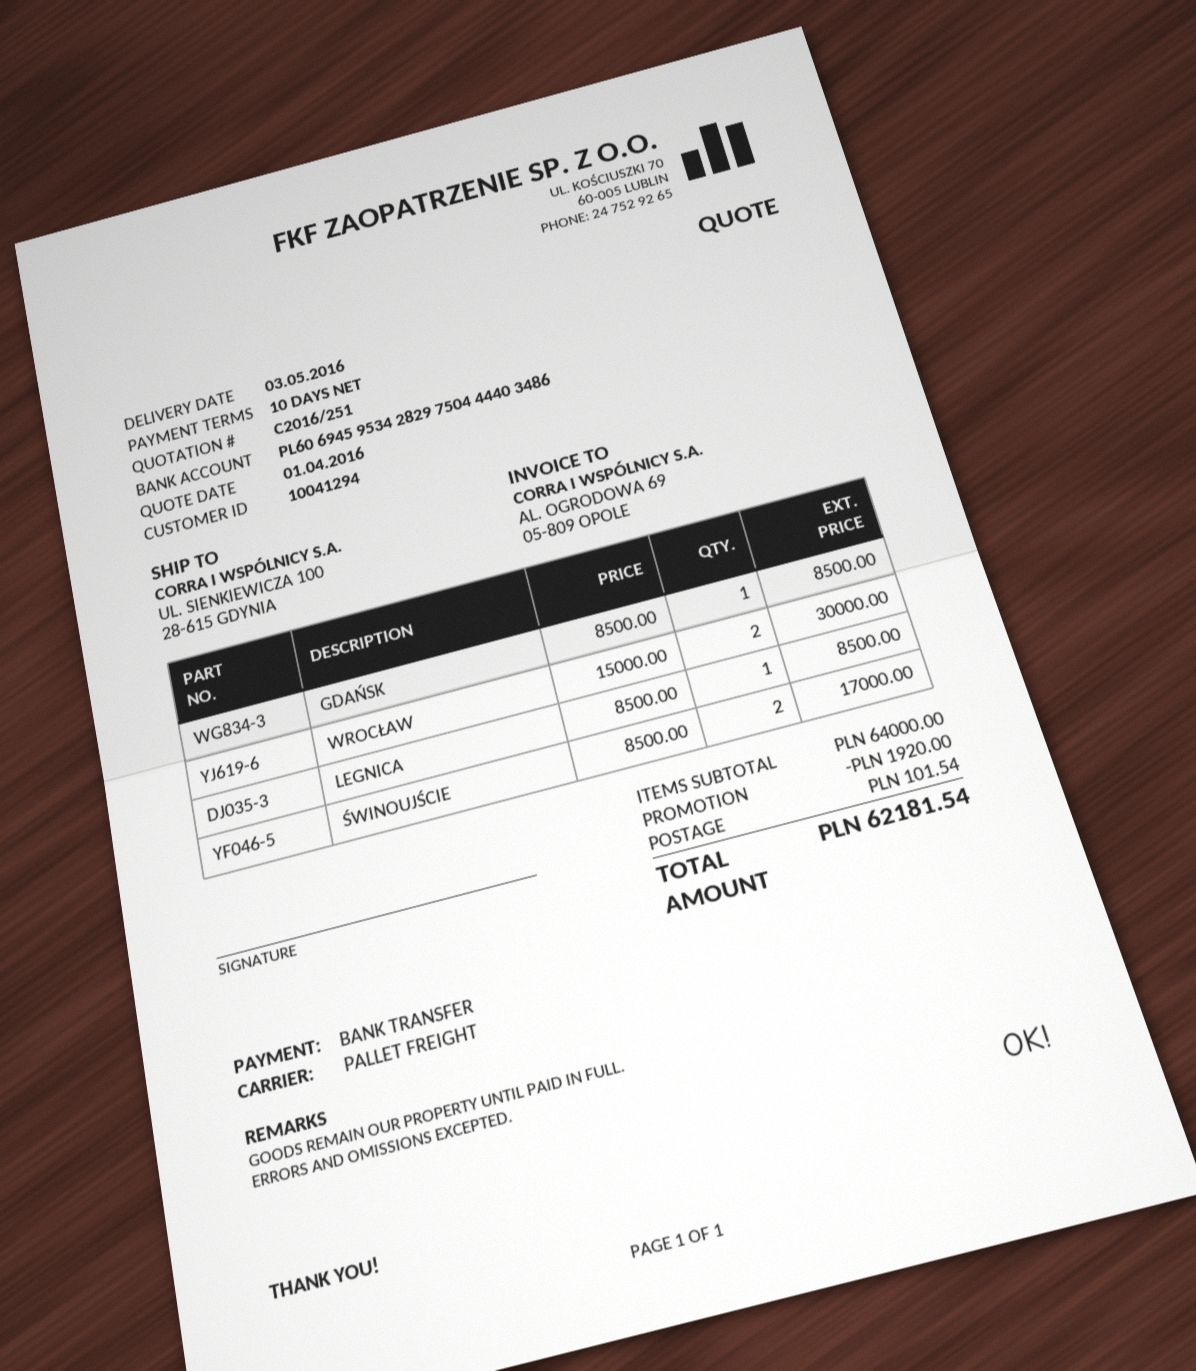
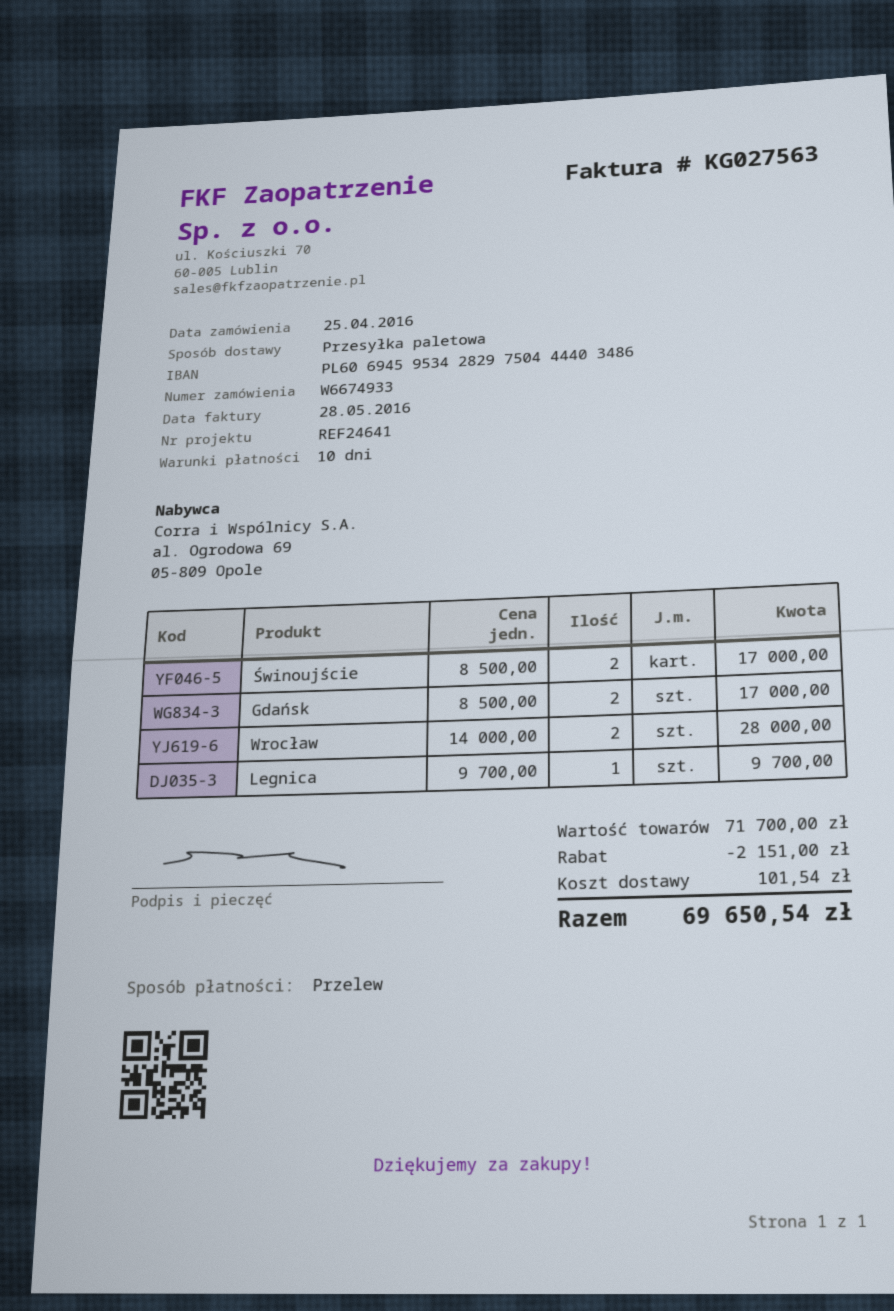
GDAŃSK: 1 x 8500.00 = 8500.00 -> 2 x 8500.00 = 17000.00
WROCŁAW: 2 x 15000.00 = 30000.00 -> 2 x 14000.00 = 28000.00
LEGNICA: 1 x 8500.00 = 8500.00 -> 1 x 9700.00 = 9700.00
subtotal: 64000.00 -> 71700.00
discount: 1920.00 -> 2151.00
total: 62181.54 -> 69650.54

